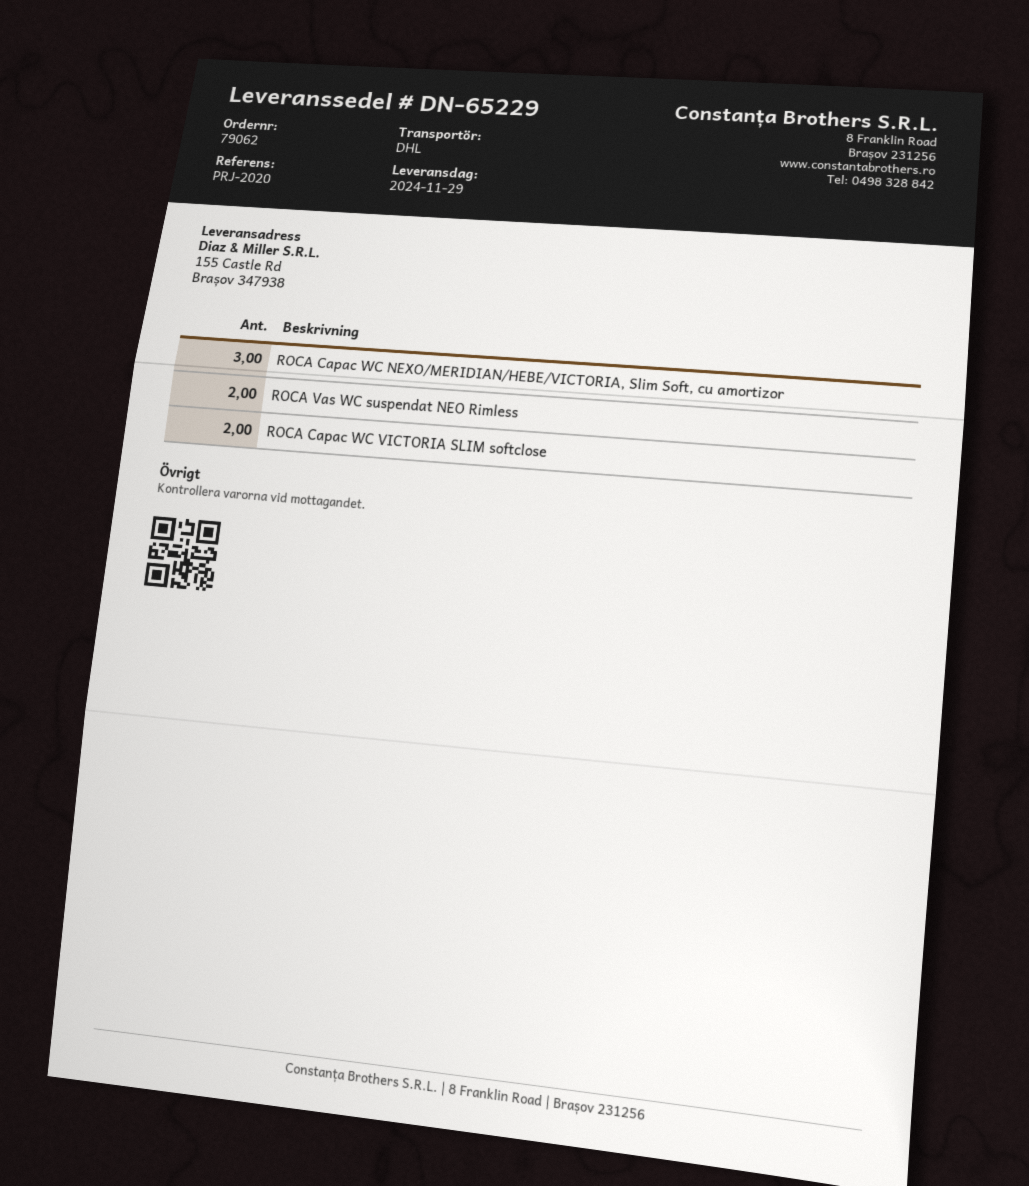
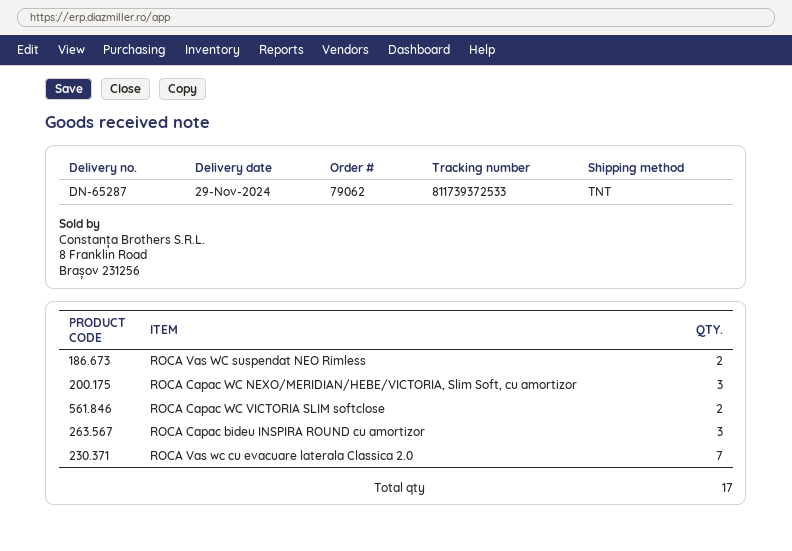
delivery note number: DN-65229 -> DN-65287
shipping method: DHL -> TNT
ROCA Capac bideu INSPIRA ROUND cu amortizor: none -> 3
ROCA Vas wc cu evacuare laterala Classica 2.0: none -> 7

